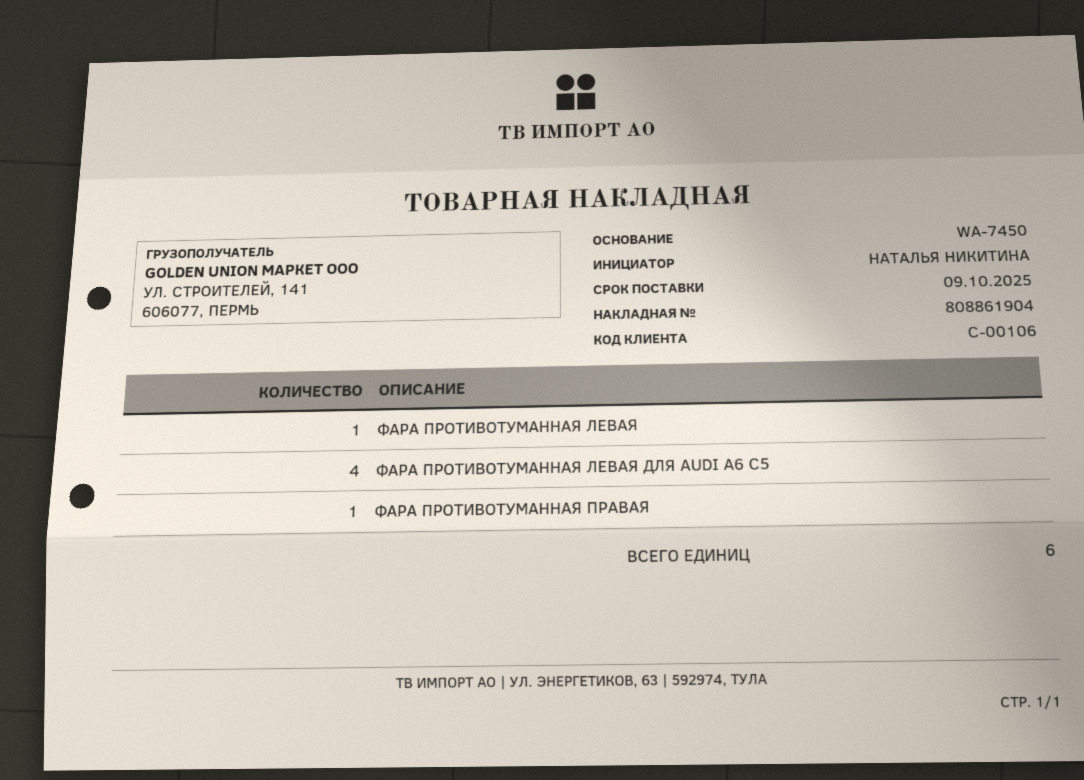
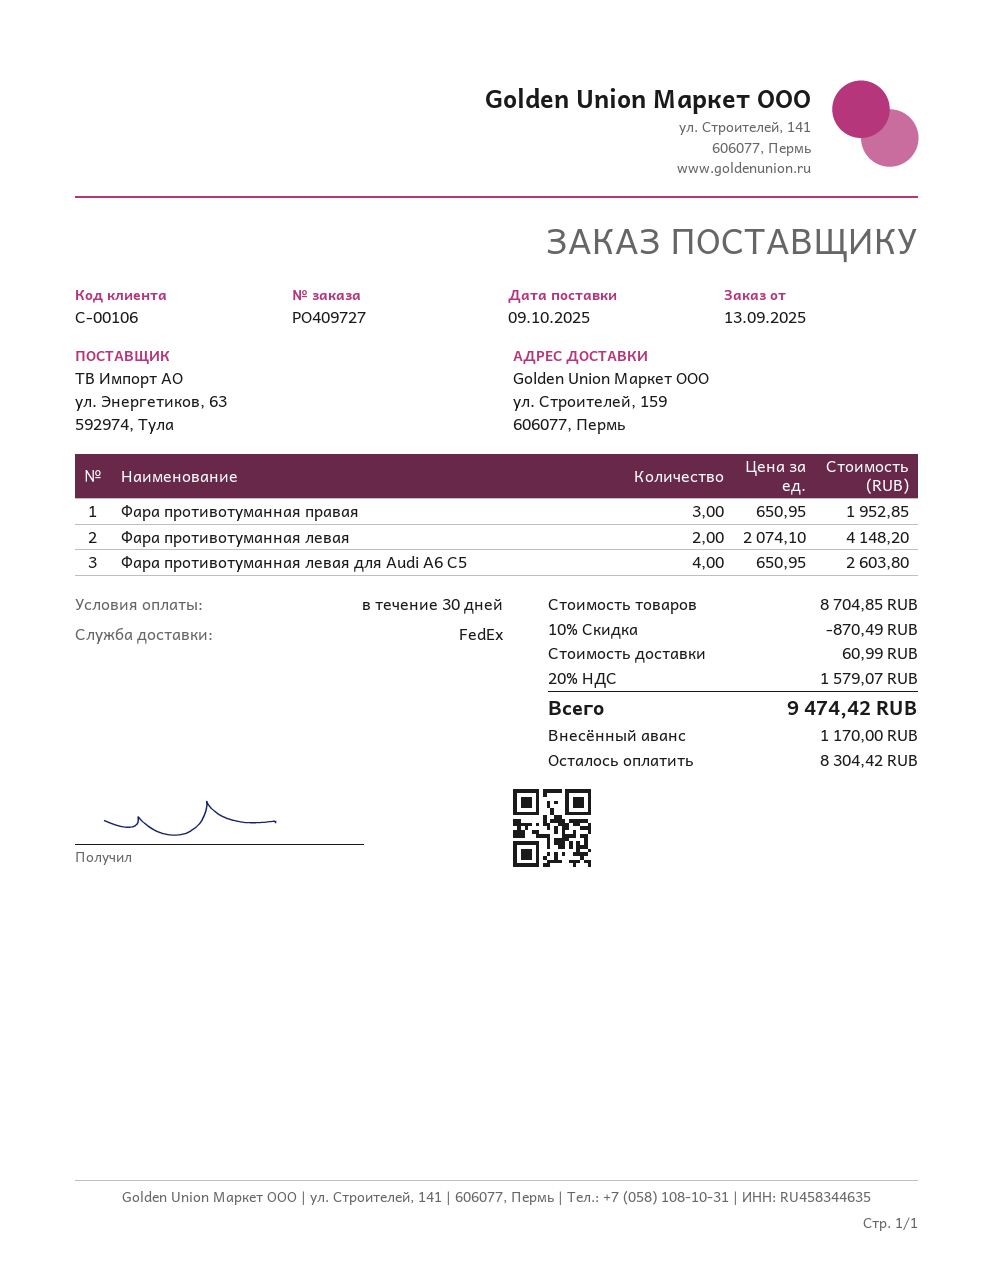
ship to: УЛ. СТРОИТЕЛЕЙ, 141, 606077, ПЕРМЬ -> ул. Строителей, 159, 606077, Пермь
ФАРА ПРОТИВОТУМАННАЯ ЛЕВАЯ: 1 -> 2
ФАРА ПРОТИВОТУМАННАЯ ПРАВАЯ: 1 -> 3

